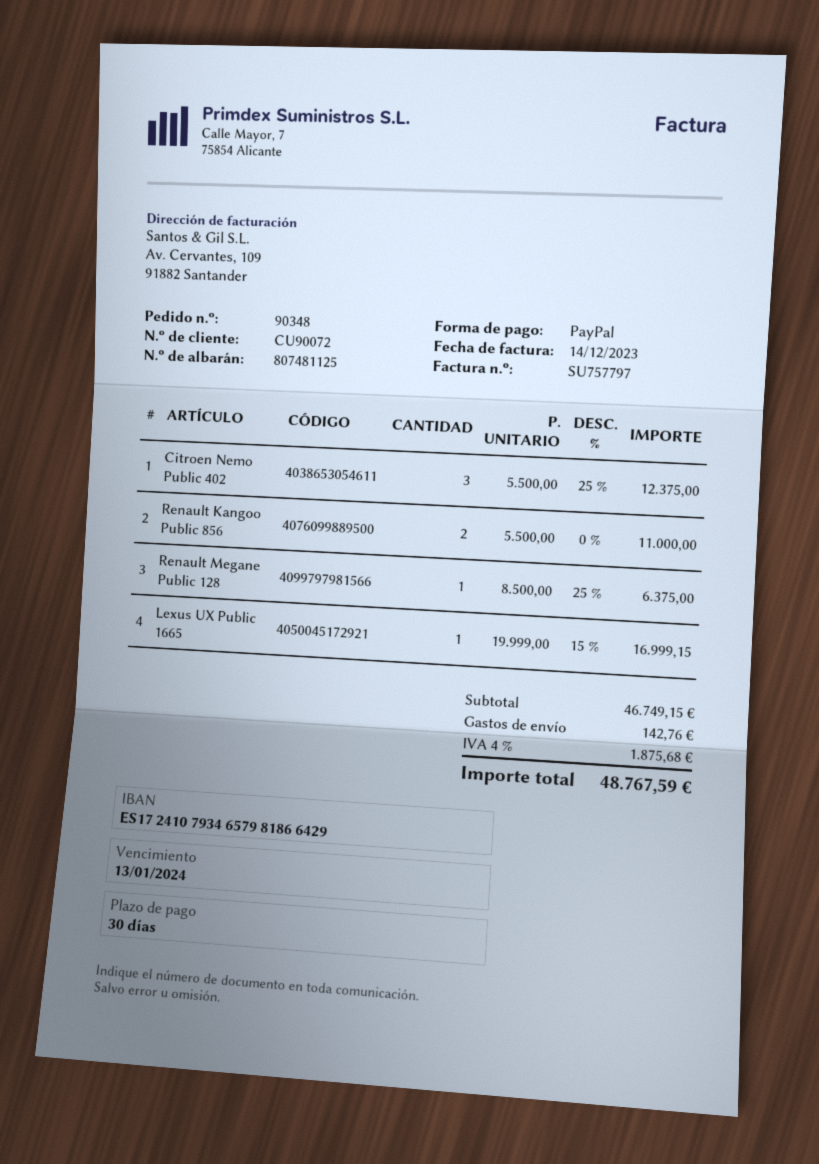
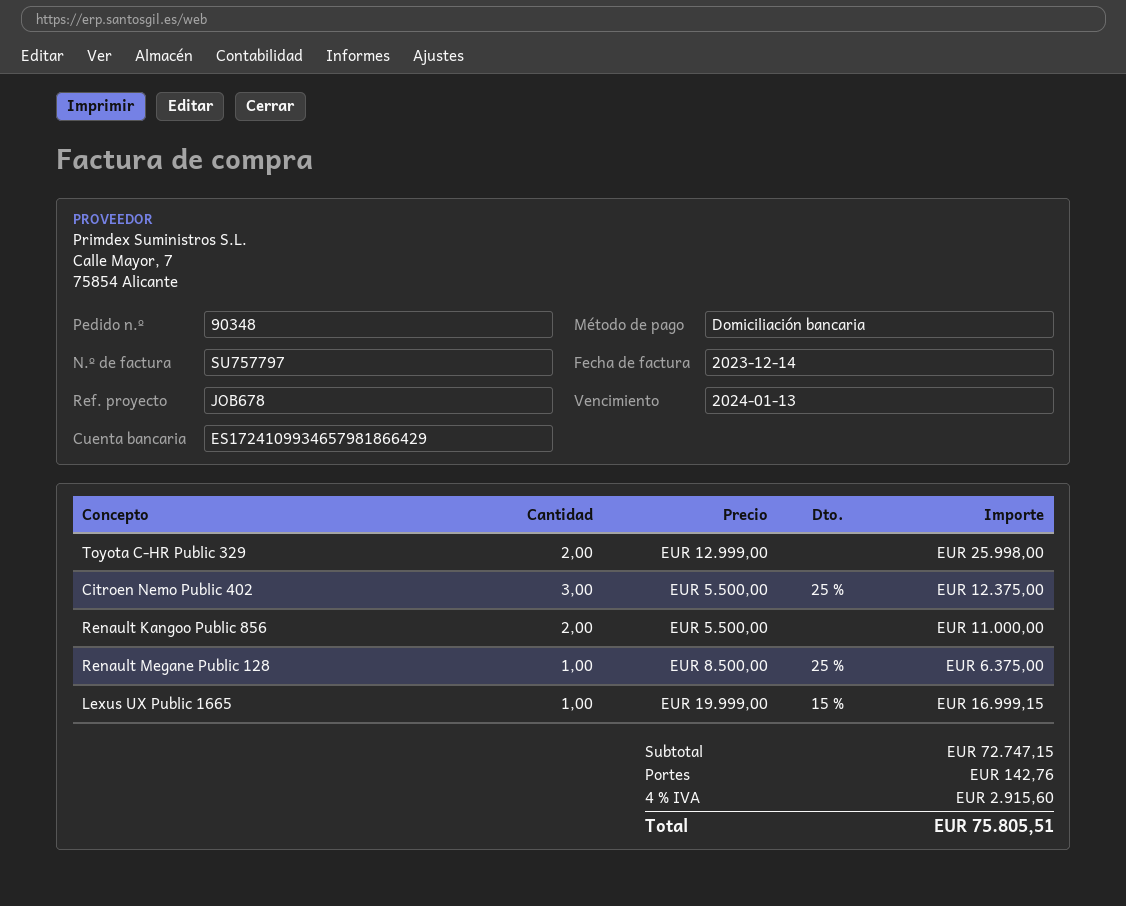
payment method: PayPal -> direct debit
bank account: ES1724107934657981866429 -> ES1724109934657981866429
Toyota C-HR Public 329: none -> 2 x 12999.00 = 25998.00
subtotal: 46749.15 -> 72747.15
tax: 4% = 1875.68 -> 4% = 2915.60
total: 48767.59 -> 75805.51

